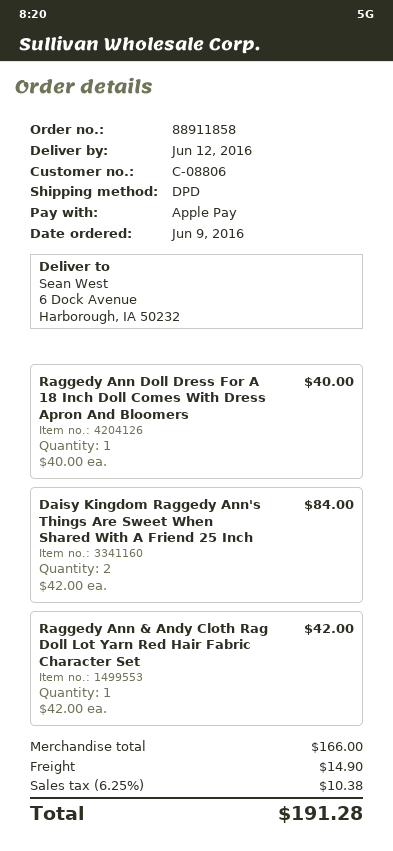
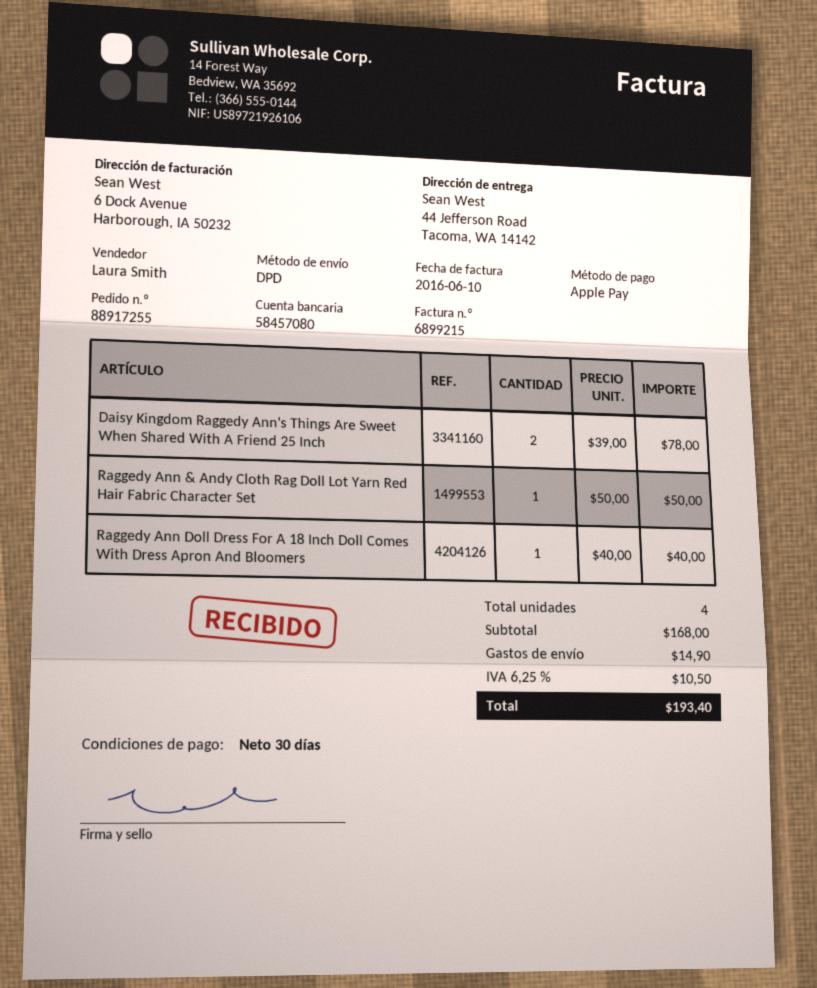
order number: 88911858 -> 88917255
ship to: 6 Dock Avenue, Harborough, IA 50232 -> 44 Jefferson Road, Tacoma, WA 14142
Daisy Kingdom Raggedy Ann's Things Are Sweet When Shared With A Friend 25 Inch: 2 x 42.00 = 84.00 -> 2 x 39.00 = 78.00
Raggedy Ann & Andy Cloth Rag Doll Lot Yarn Red Hair Fabric Character Set: 1 x 42.00 = 42.00 -> 1 x 50.00 = 50.00
subtotal: 166.00 -> 168.00
tax: 6.25% = 10.38 -> 6.25% = 10.50
total: 191.28 -> 193.40

